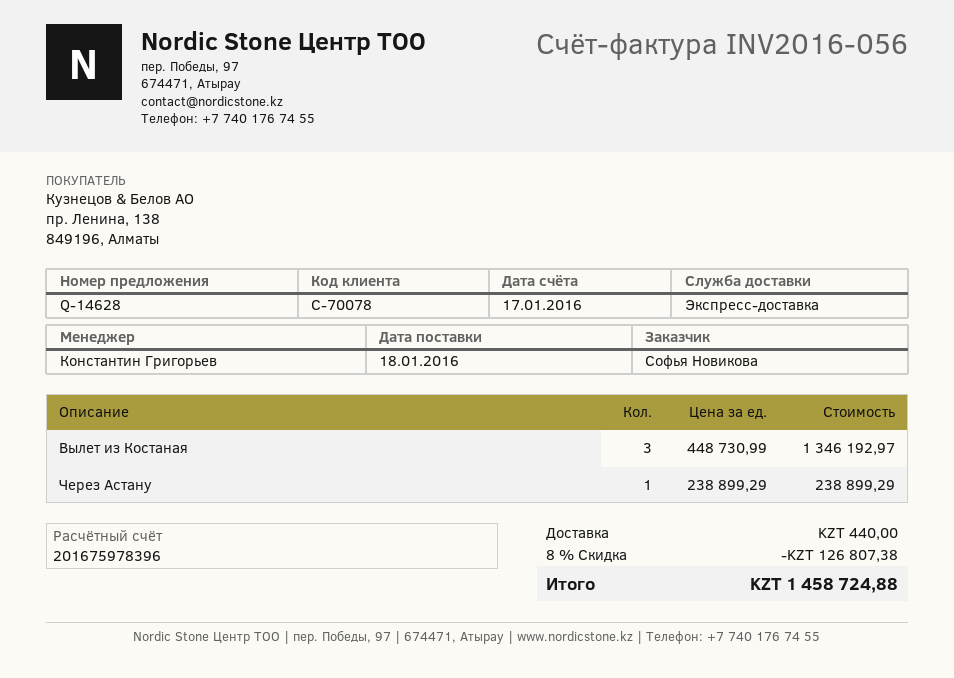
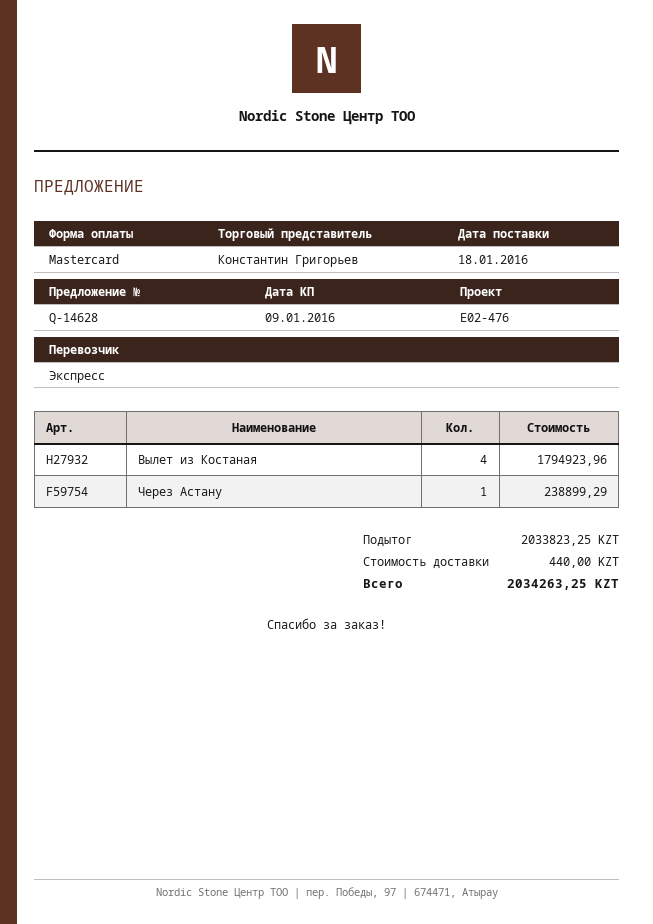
Вылет из Костаная: 3 for 1346192.97 -> 4 for 1794923.96
discount: 8% = 126807.38 -> none
total: 1458724.88 -> 2034263.25

